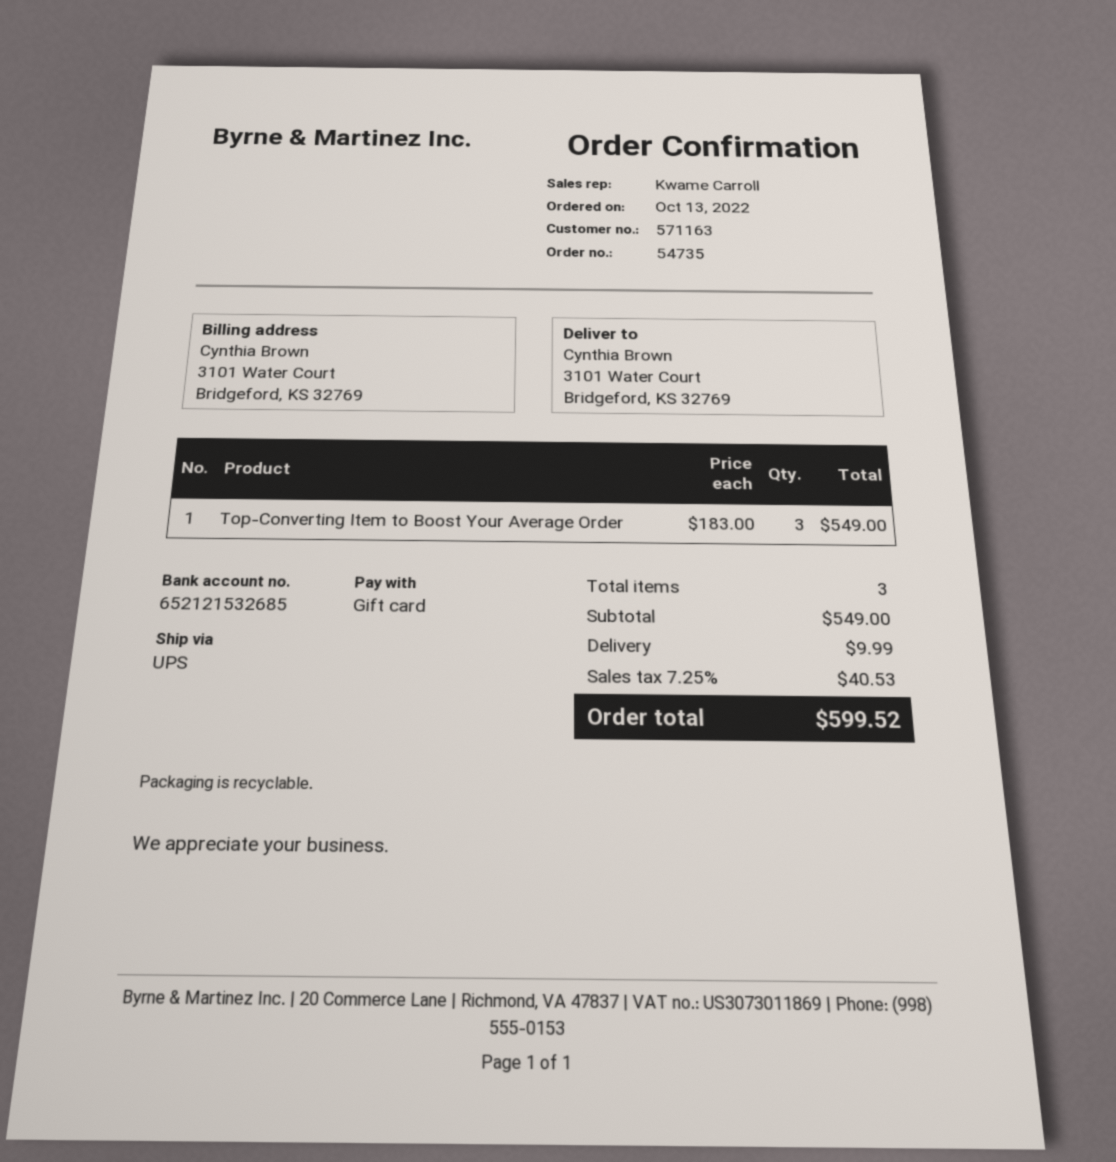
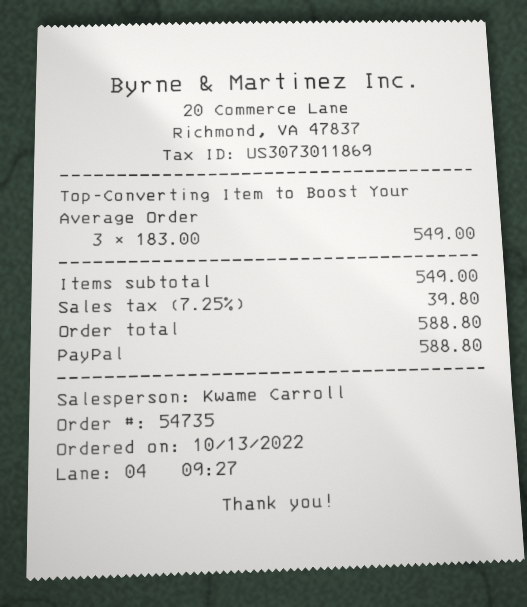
payment method: gift card -> PayPal
shipping: 9.99 -> none
tax: 7.25% = 40.53 -> 7.25% = 39.80
total: 599.52 -> 588.80

